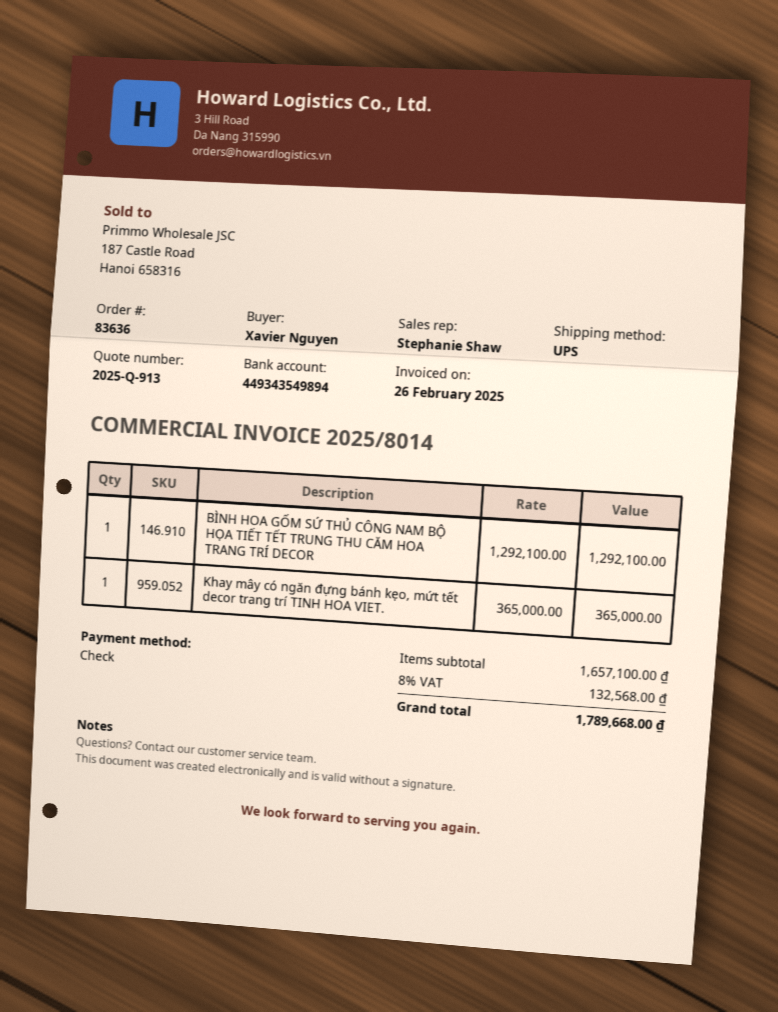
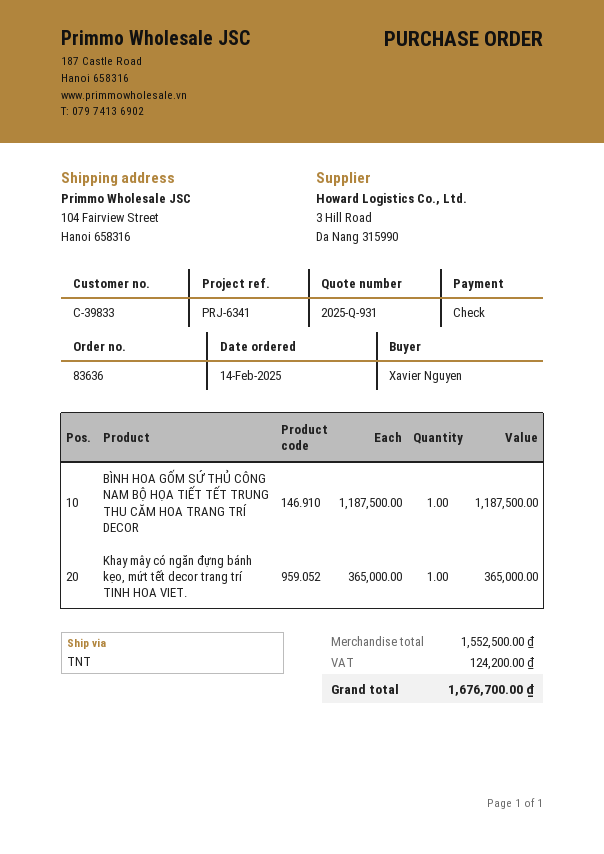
quote number: 2025-Q-913 -> 2025-Q-931
shipping method: UPS -> TNT
BÌNH HOA GỐM SỨ THỦ CÔNG NAM BỘ HỌA TIẾT TẾT TRUNG THU CĂM HOA TRANG TRÍ DECOR: 1 x 1292100.00 = 1292100.00 -> 1 x 1187500.00 = 1187500.00
subtotal: 1657100.00 -> 1552500.00
tax: 132568.00 -> 124200.00
total: 1789668.00 -> 1676700.00

